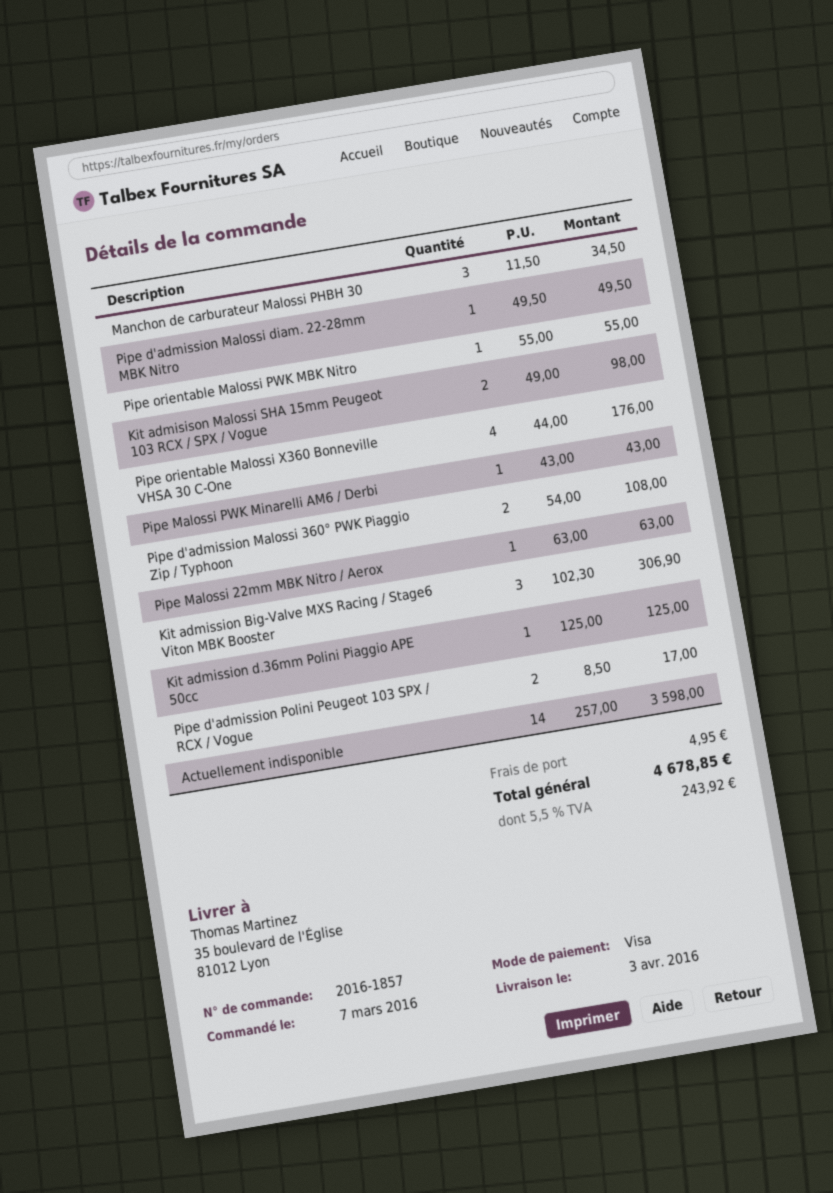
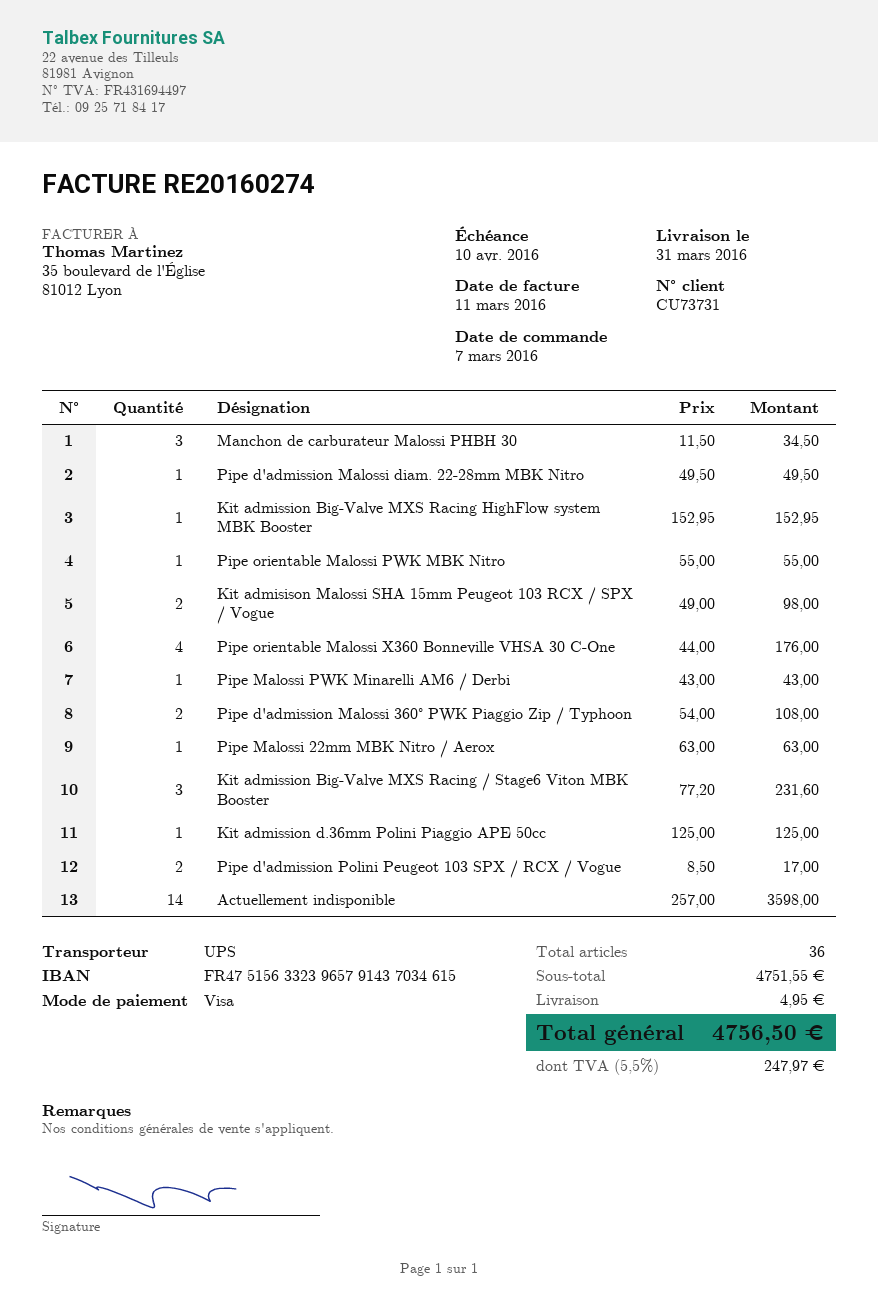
delivery date: 2016-04-03 -> 2016-03-31
Kit admission Big-Valve MXS Racing / Stage6 Viton MBK Booster: 3 x 102.30 = 306.90 -> 3 x 77.20 = 231.60
Kit admission Big-Valve MXS Racing HighFlow system MBK Booster: none -> 1 x 152.95 = 152.95
tax: 5.5% = 243.92 -> 5.5% = 247.97
total: 4678.85 -> 4756.50

